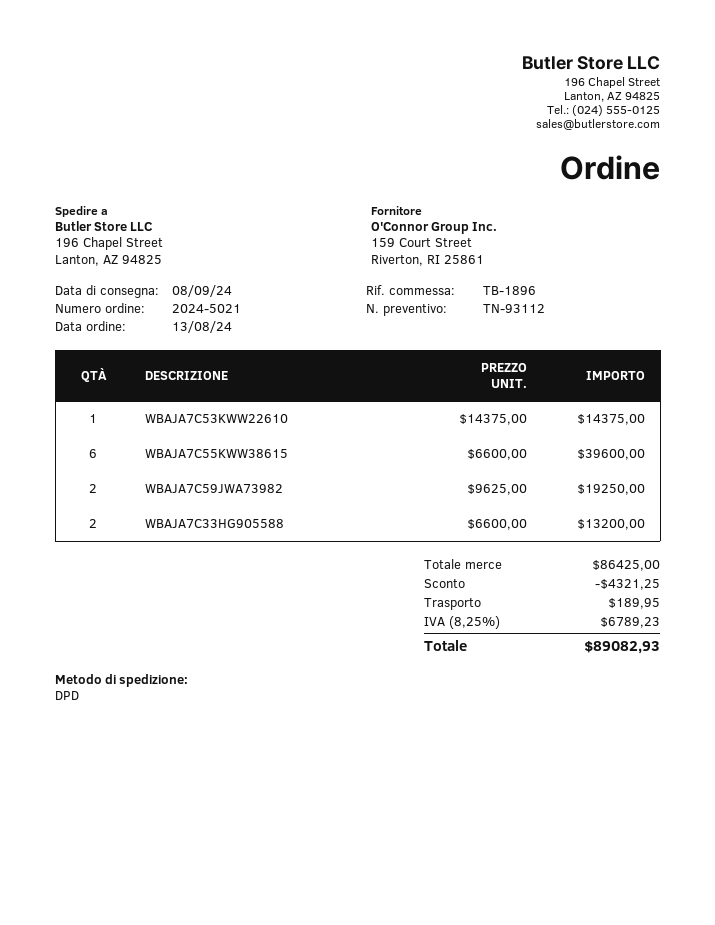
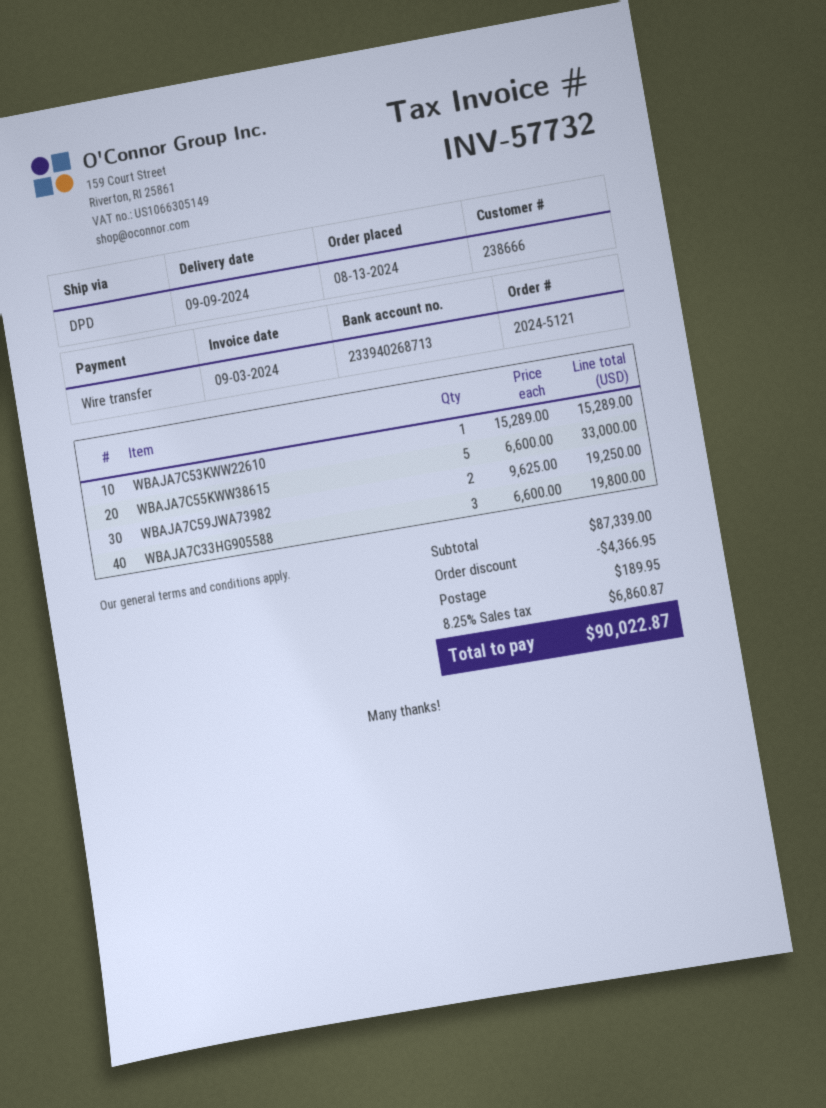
order number: 2024-5021 -> 2024-5121
delivery date: 2024-09-08 -> 2024-09-09
WBAJA7C53KWW22610: 1 x 14375.00 = 14375.00 -> 1 x 15289.00 = 15289.00
WBAJA7C55KWW38615: 6 x 6600.00 = 39600.00 -> 5 x 6600.00 = 33000.00
WBAJA7C33HG905588: 2 x 6600.00 = 13200.00 -> 3 x 6600.00 = 19800.00
subtotal: 86425.00 -> 87339.00
discount: 4321.25 -> 4366.95
tax: 8.25% = 6789.23 -> 8.25% = 6860.87
total: 89082.93 -> 90022.87

